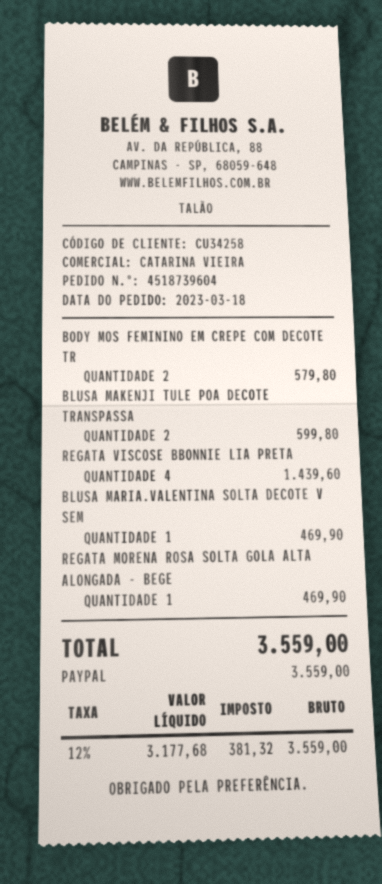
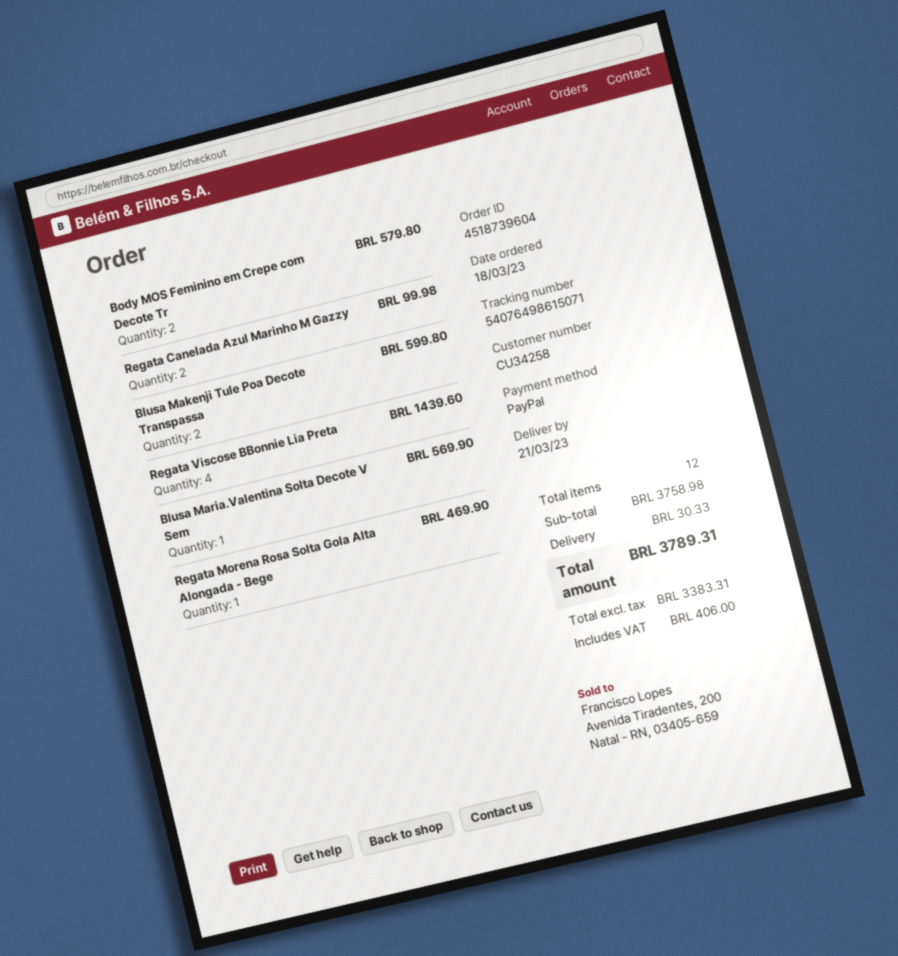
BLUSA MARIA.VALENTINA SOLTA DECOTE V SEM: 1 for 469.90 -> 1 for 569.90
Regata Canelada Azul Marinho M Gazzy: none -> 2 for 99.98
shipping: none -> 30.33
net: 3177.68 -> 3383.31
tax: 381.32 -> 406.00
total: 3559.00 -> 3789.31

